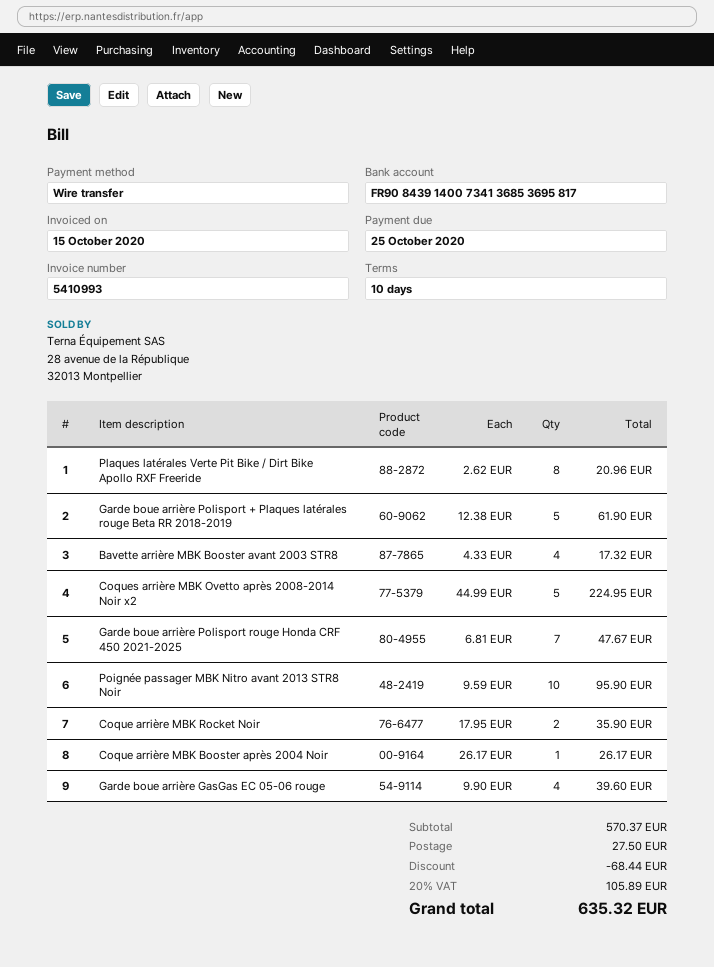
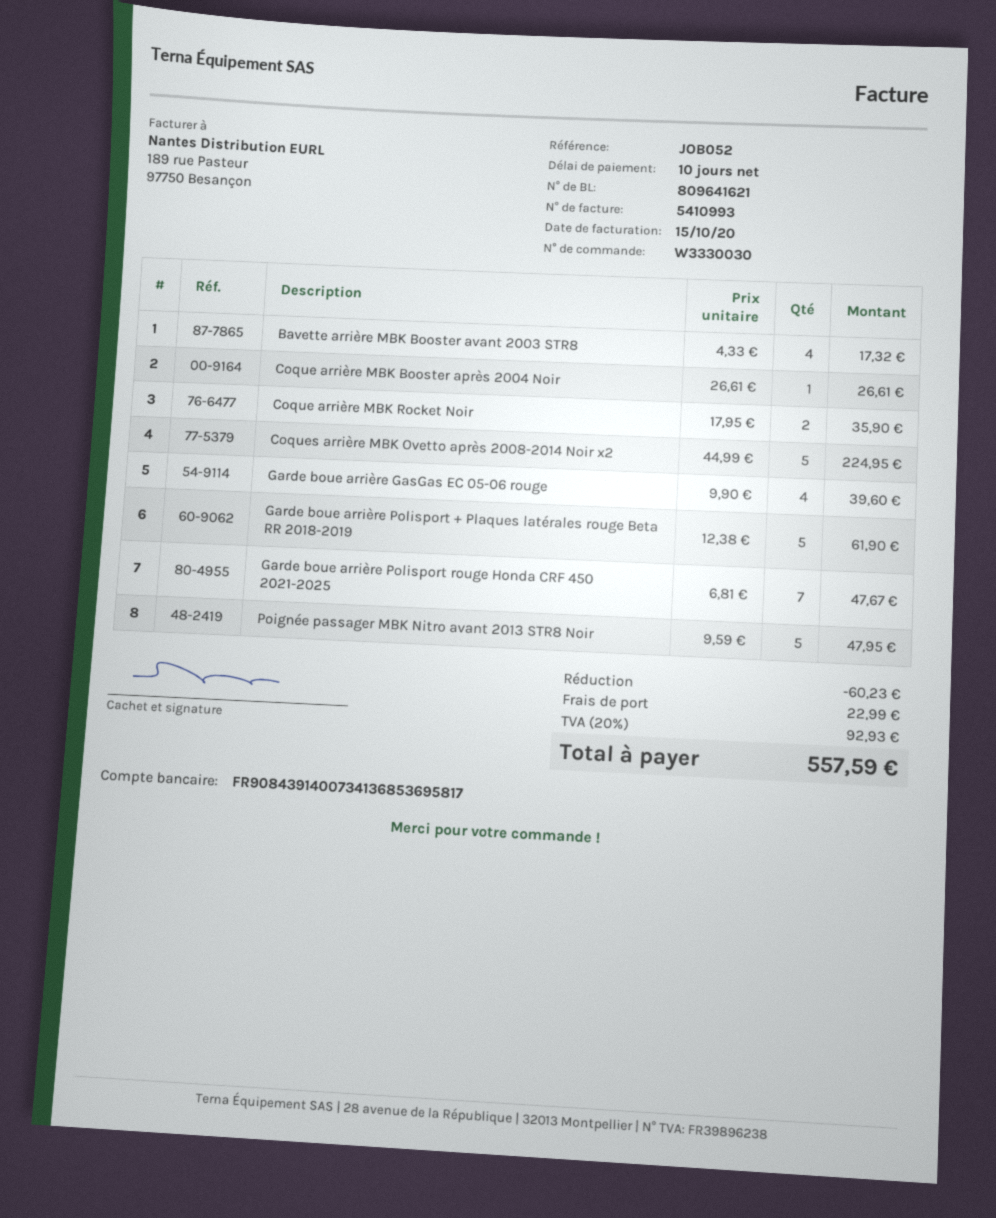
Plaques latérales Verte Pit Bike / Dirt Bike Apollo RXF Freeride: 8 x 2.62 = 20.96 -> none
Poignée passager MBK Nitro avant 2013 STR8 Noir: 10 x 9.59 = 95.90 -> 5 x 9.59 = 47.95
Coque arrière MBK Booster après 2004 Noir: 1 x 26.17 = 26.17 -> 1 x 26.61 = 26.61
discount: 68.44 -> 60.23
shipping: 27.50 -> 22.99
tax: 20% = 105.89 -> 20% = 92.93
total: 635.32 -> 557.59

